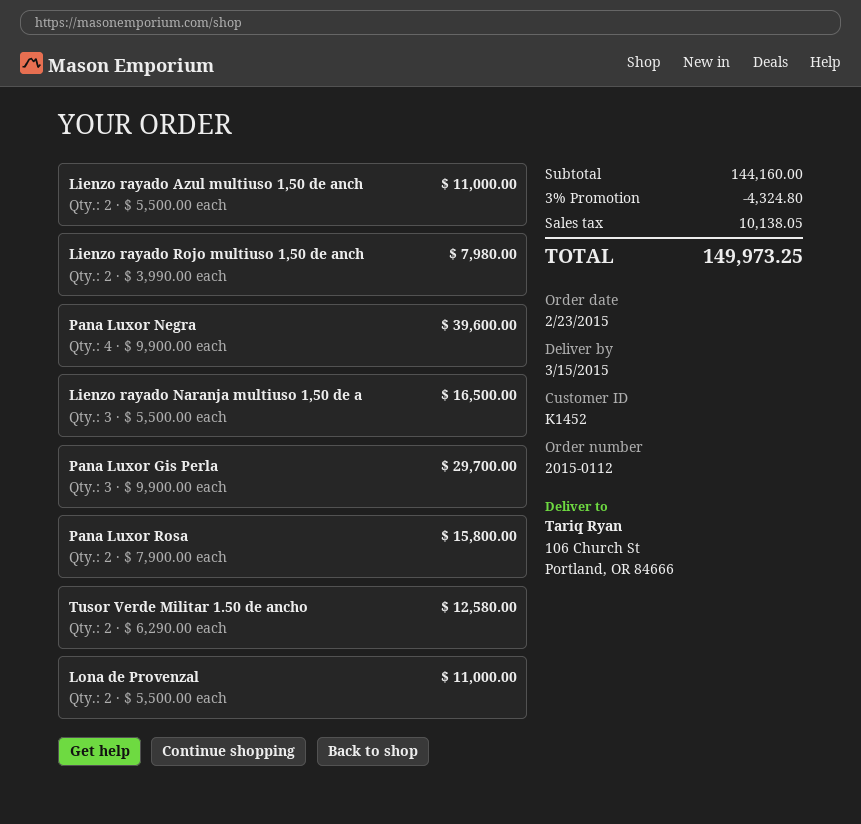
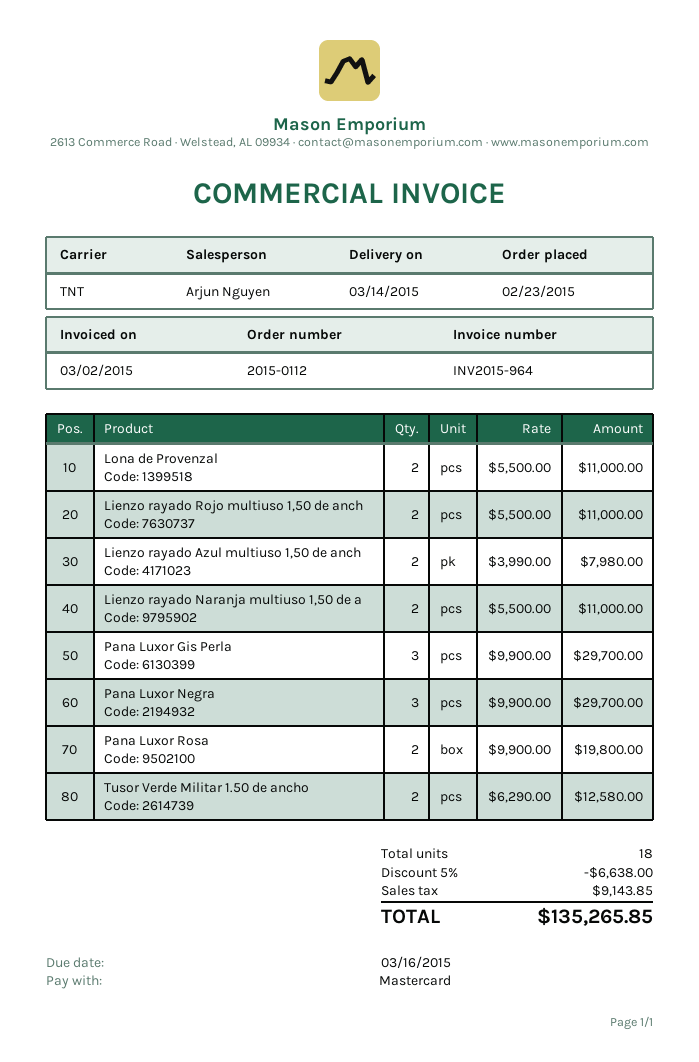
delivery date: 2015-03-15 -> 2015-03-14
Lienzo rayado Azul multiuso 1,50 de anch: 2 x 5500.00 = 11000.00 -> 2 x 3990.00 = 7980.00
Lienzo rayado Rojo multiuso 1,50 de anch: 2 x 3990.00 = 7980.00 -> 2 x 5500.00 = 11000.00
Pana Luxor Negra: 4 x 9900.00 = 39600.00 -> 3 x 9900.00 = 29700.00
Lienzo rayado Naranja multiuso 1,50 de a: 3 x 5500.00 = 16500.00 -> 2 x 5500.00 = 11000.00
Pana Luxor Rosa: 2 x 7900.00 = 15800.00 -> 2 x 9900.00 = 19800.00
discount: 3% = 4324.80 -> 5% = 6638.00
tax: 10138.05 -> 9143.85
total: 149973.25 -> 135265.85

